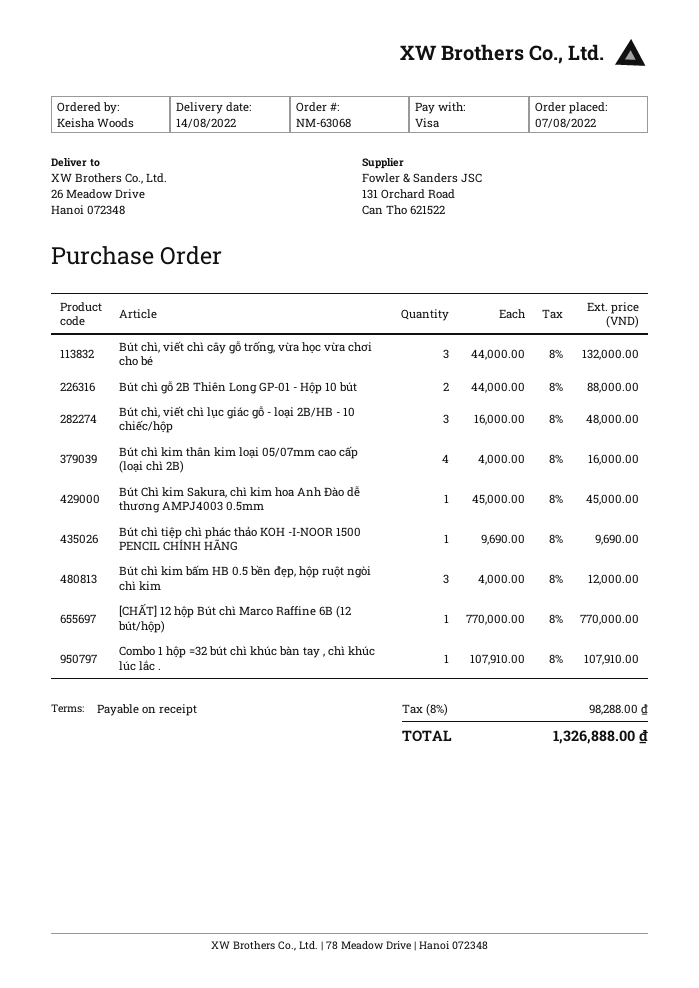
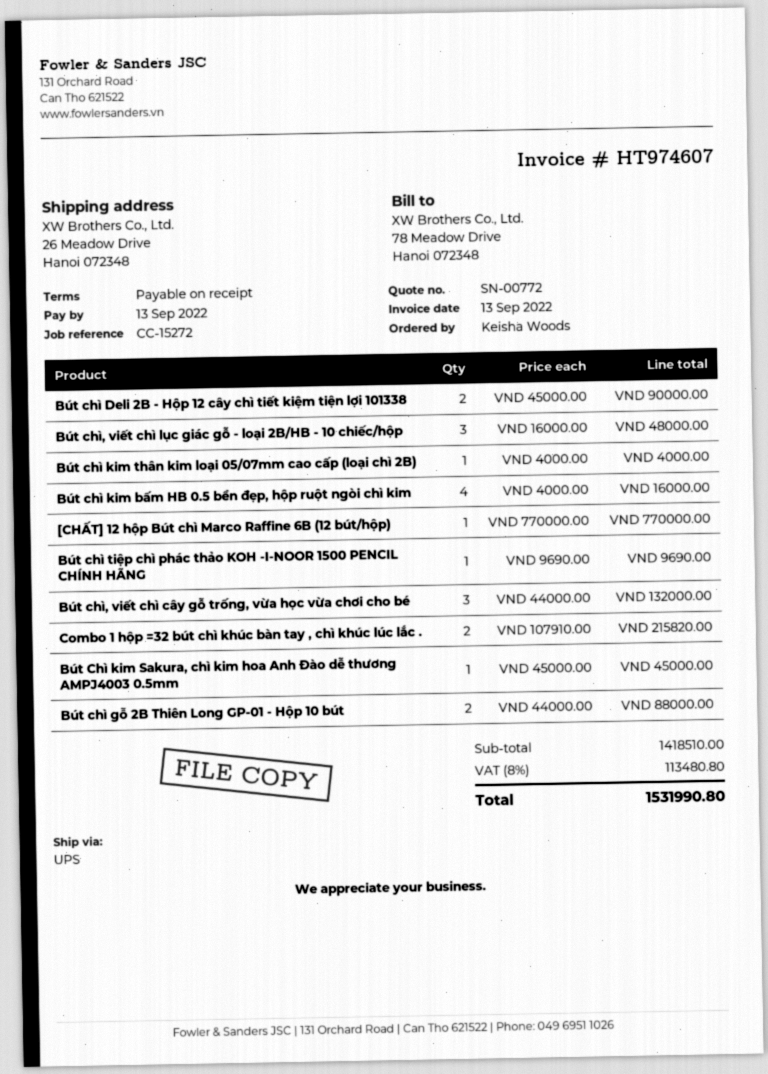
Bút chì kim thân kim loại 05/07mm cao cấp (loại chì 2B): 4 x 4000.00 = 16000.00 -> 1 x 4000.00 = 4000.00
Bút chì kim bấm HB 0.5 bền đẹp, hộp ruột ngòi chì kim: 3 x 4000.00 = 12000.00 -> 4 x 4000.00 = 16000.00
Combo 1 hộp =32 bút chì khúc bàn tay , chì khúc lúc lắc .: 1 x 107910.00 = 107910.00 -> 2 x 107910.00 = 215820.00
Bút chì Deli 2B - Hộp 12 cây chì tiết kiệm tiện lợi 101338: none -> 2 x 45000.00 = 90000.00
tax: 8% = 98288.00 -> 8% = 113480.80
total: 1326888.00 -> 1531990.80

